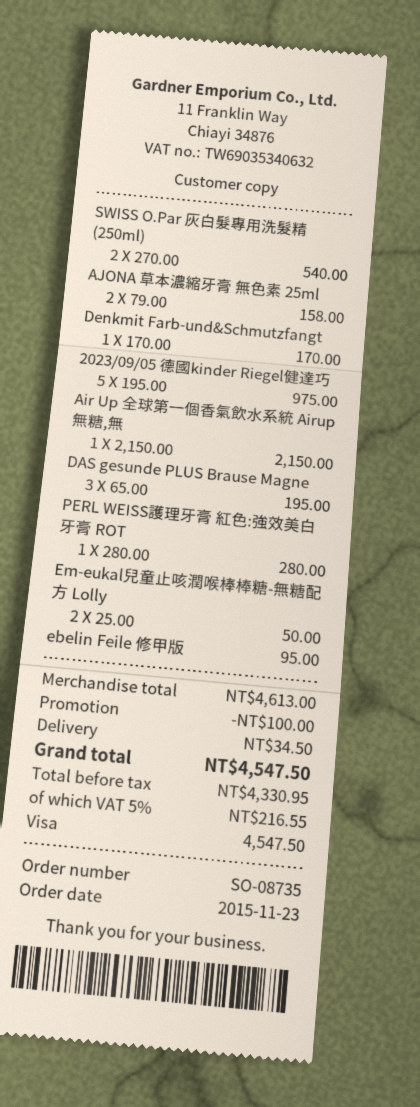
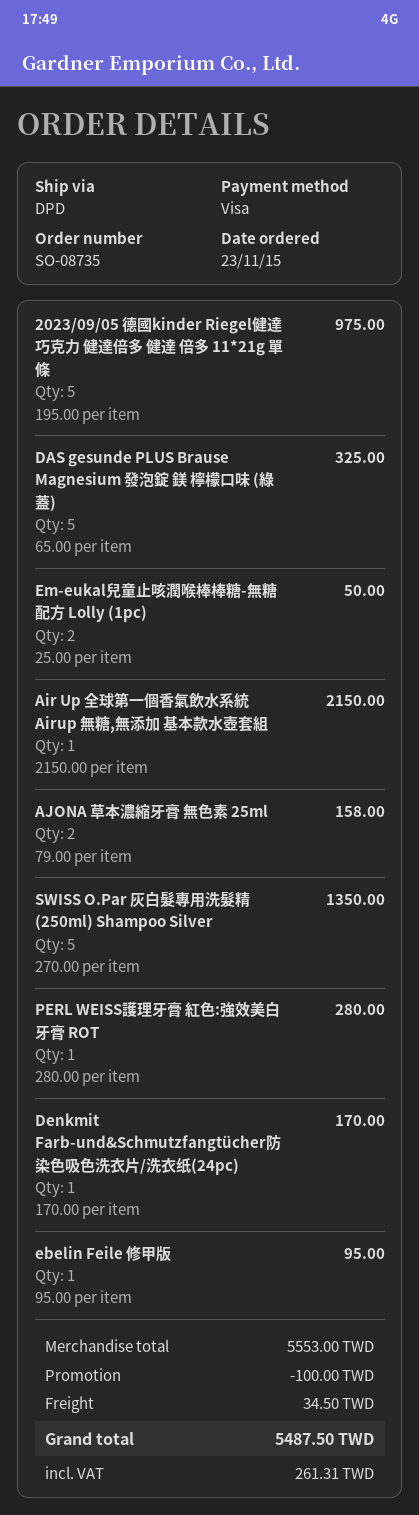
SWISS O.Par 灰白髮專用洗髮精 (250ml): 2 x 270.00 = 540.00 -> 5 x 270.00 = 1350.00
DAS gesunde PLUS Brause Magne: 3 x 65.00 = 195.00 -> 5 x 65.00 = 325.00
subtotal: 4613.00 -> 5553.00
tax: 216.55 -> 261.31
total: 4547.50 -> 5487.50

